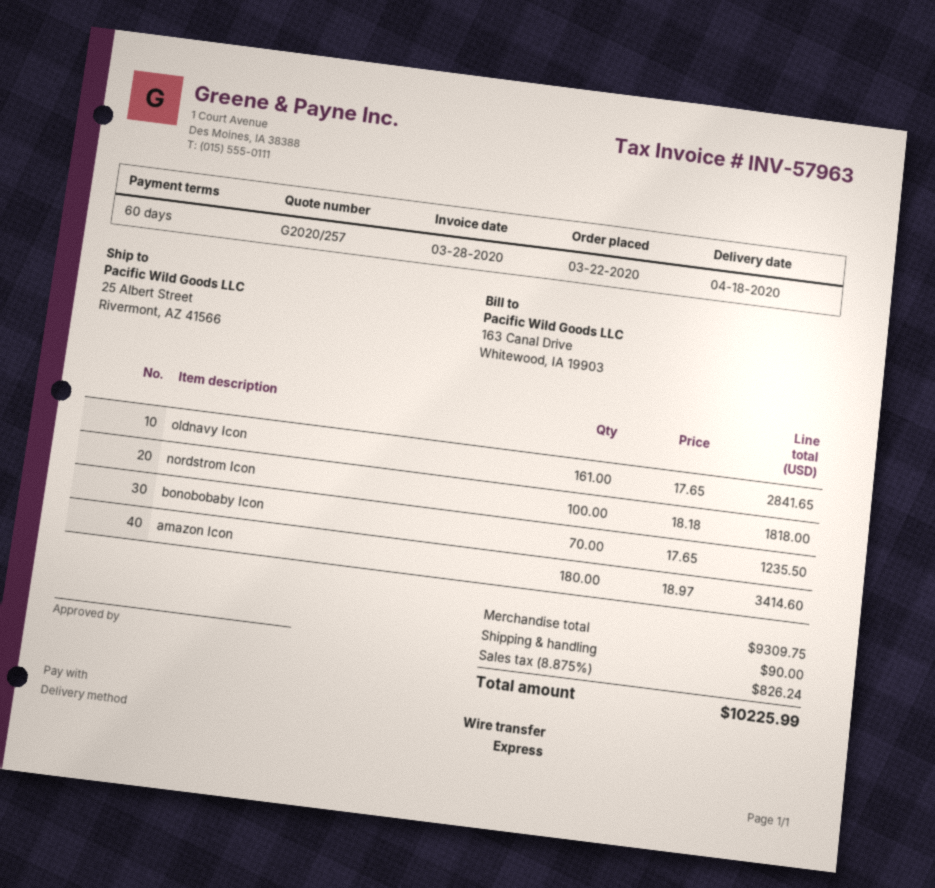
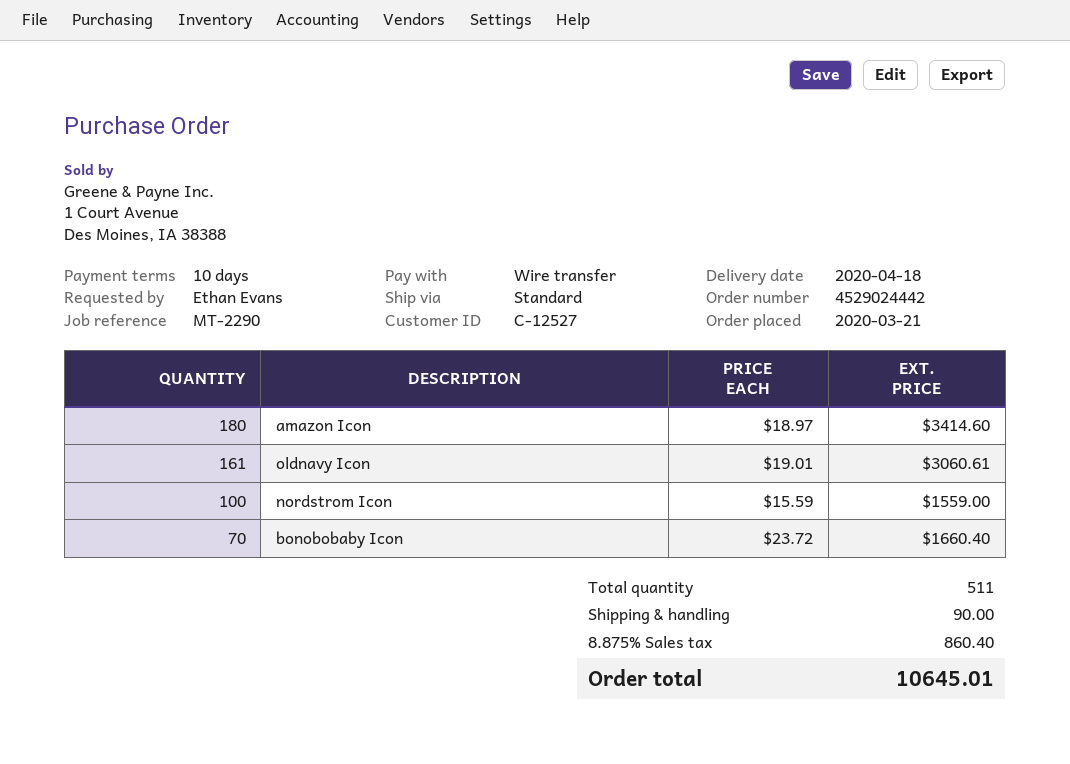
order date: 2020-03-22 -> 2020-03-21
payment terms: 60 days -> 10 days
shipping method: express -> standard
oldnavy Icon: 161 x 17.65 = 2841.65 -> 161 x 19.01 = 3060.61
nordstrom Icon: 100 x 18.18 = 1818.00 -> 100 x 15.59 = 1559.00
bonobobaby Icon: 70 x 17.65 = 1235.50 -> 70 x 23.72 = 1660.40
tax: 8.875% = 826.24 -> 8.875% = 860.40
total: 10225.99 -> 10645.01

